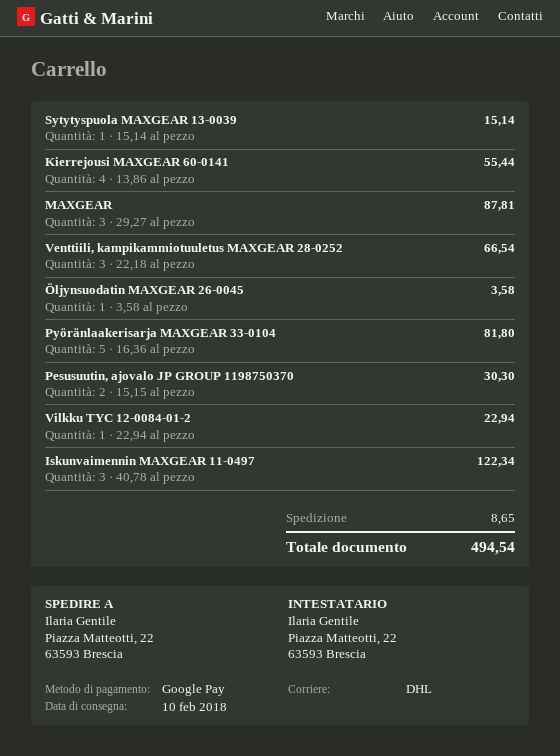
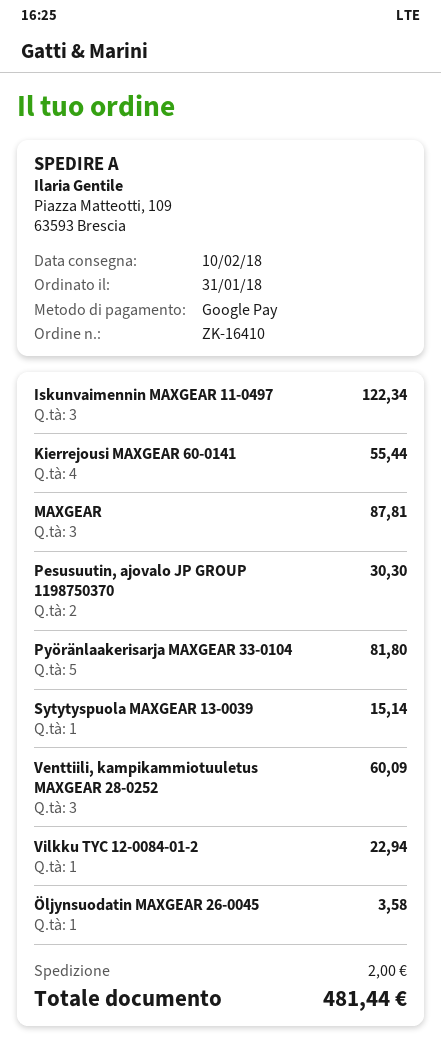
ship to: Piazza Matteotti, 22, 63593 Brescia -> Piazza Matteotti, 109, 63593 Brescia
Venttiili, kampikammiotuuletus MAXGEAR 28-0252: 3 for 66.54 -> 3 for 60.09
shipping: 8.65 -> 2.00
total: 494.54 -> 481.44

